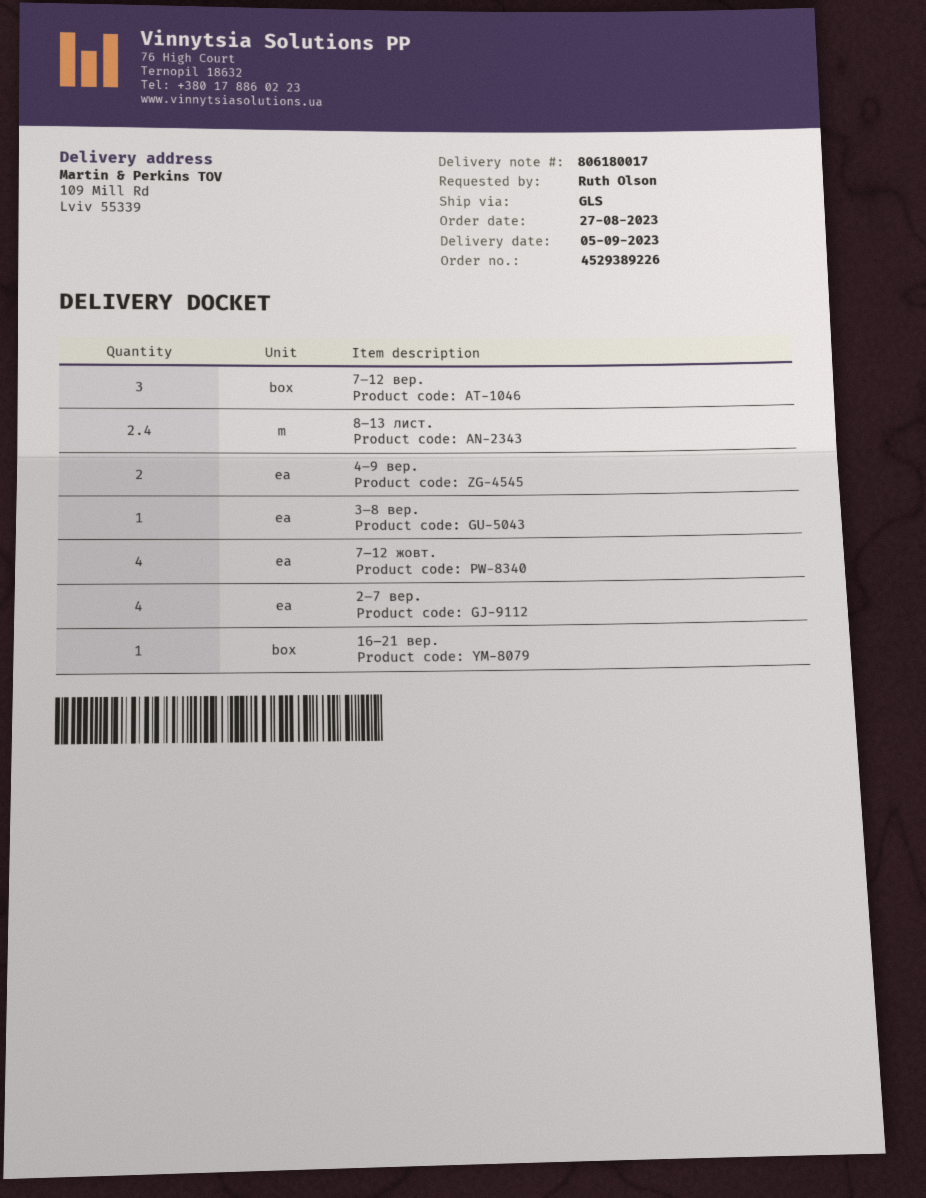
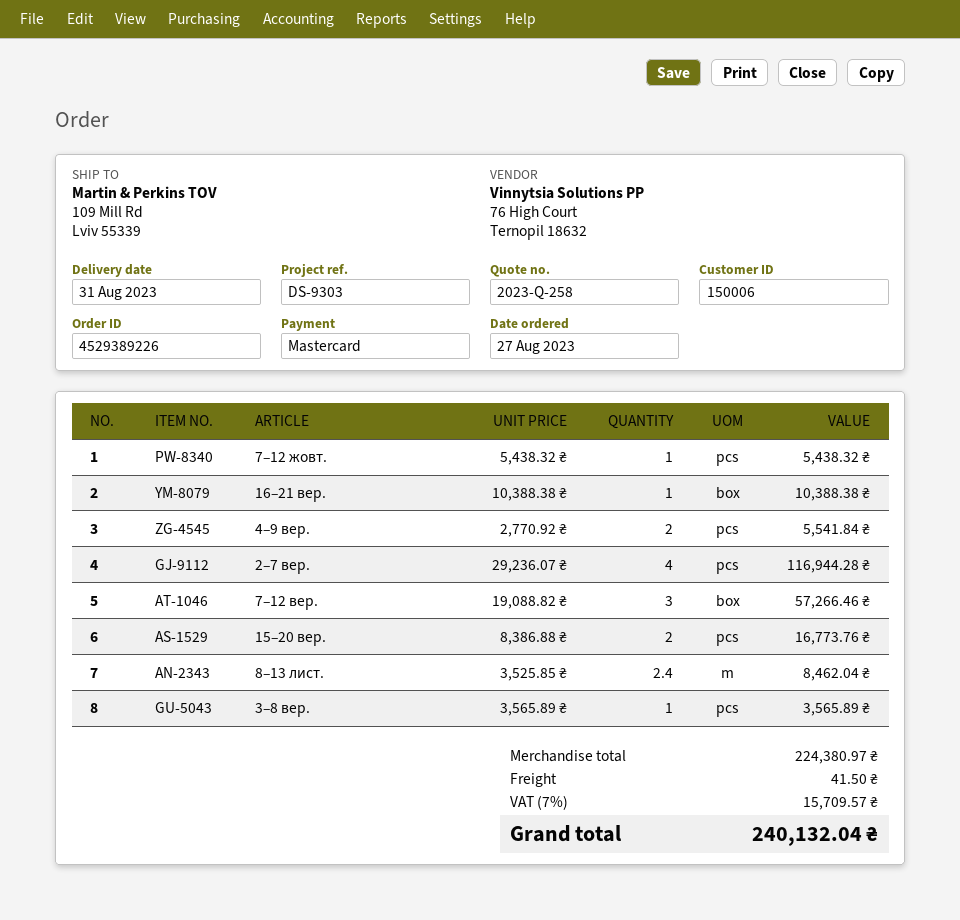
delivery date: 2023-09-05 -> 2023-08-31
7–12 жовт.: 4 -> 1
15–20 вер.: none -> 2

